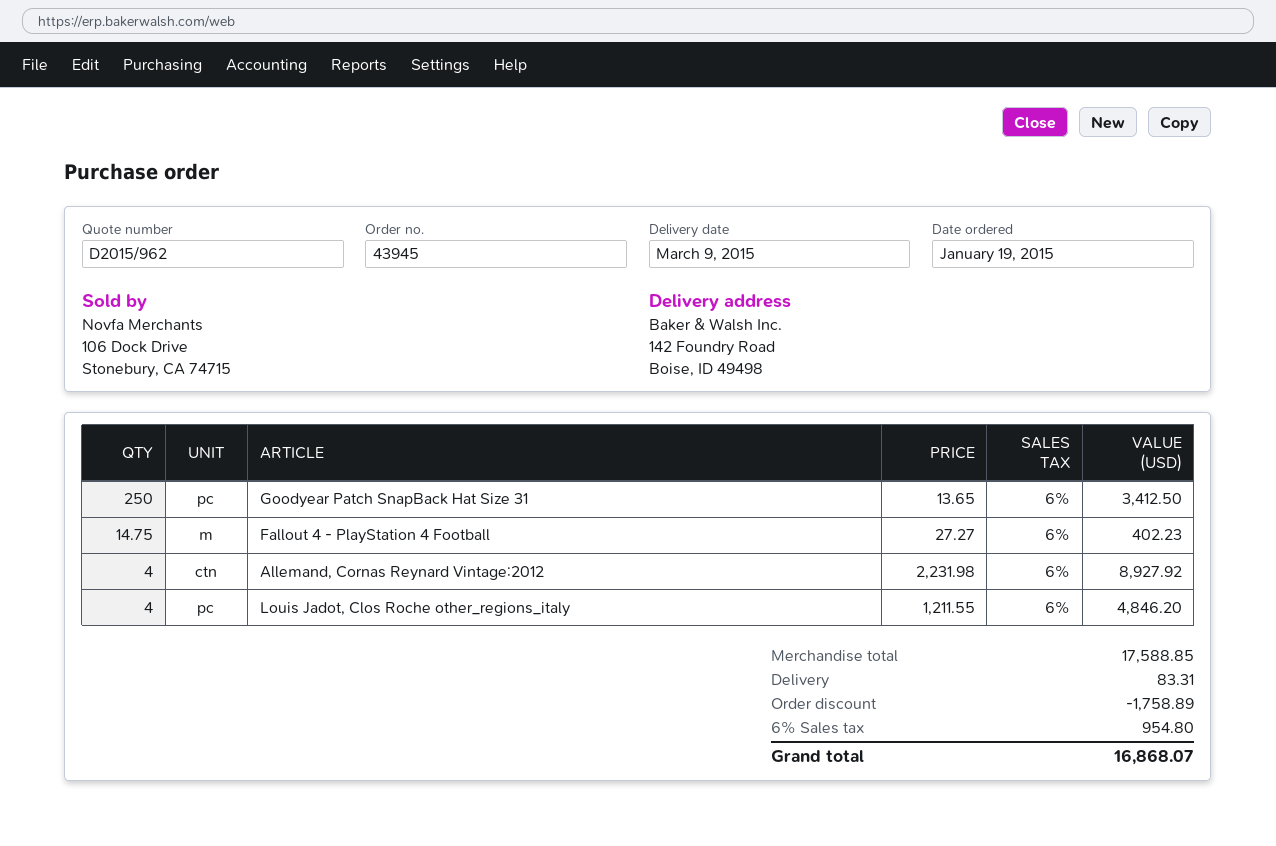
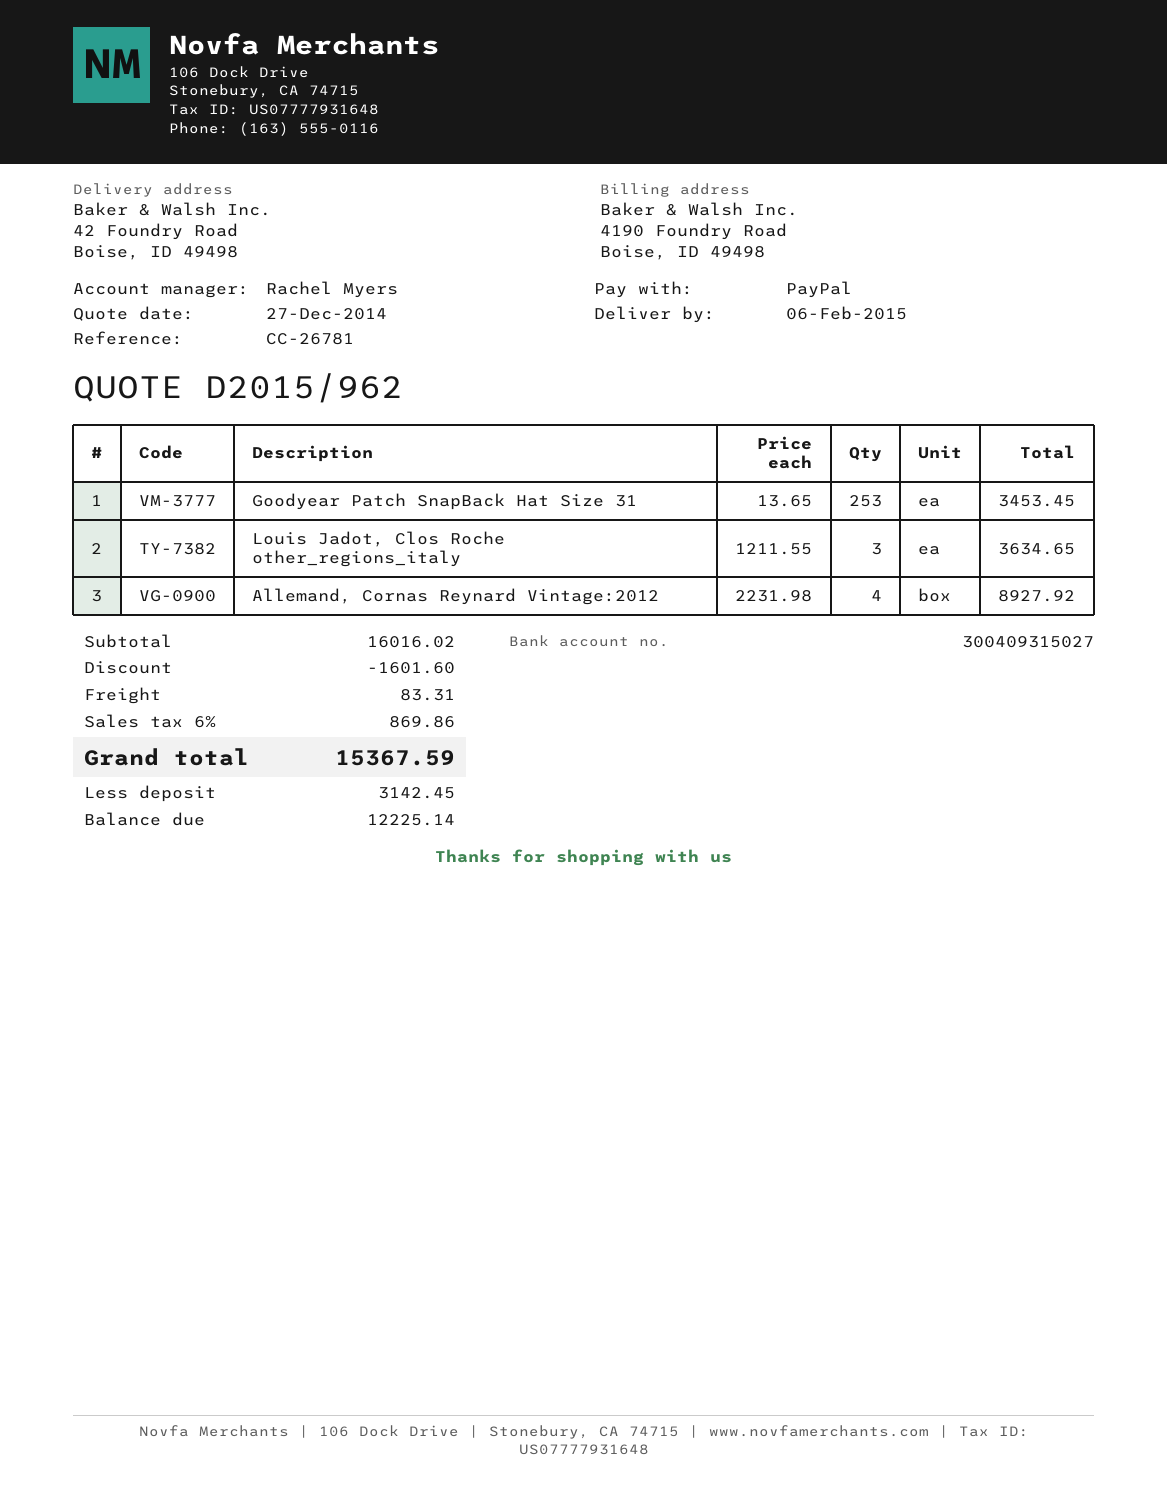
delivery date: 2015-03-09 -> 2015-02-06
ship to: 142 Foundry Road, Boise, ID 49498 -> 42 Foundry Road, Boise, ID 49498
Goodyear Patch SnapBack Hat Size 31: 250 x 13.65 = 3412.50 -> 253 x 13.65 = 3453.45
Fallout 4 - PlayStation 4 Football: 14.75 x 27.27 = 402.23 -> none
Louis Jadot, Clos Roche other_regions_italy: 4 x 1211.55 = 4846.20 -> 3 x 1211.55 = 3634.65
subtotal: 17588.85 -> 16016.02
discount: 1758.89 -> 1601.60
tax: 6% = 954.80 -> 6% = 869.86
total: 16868.07 -> 15367.59

